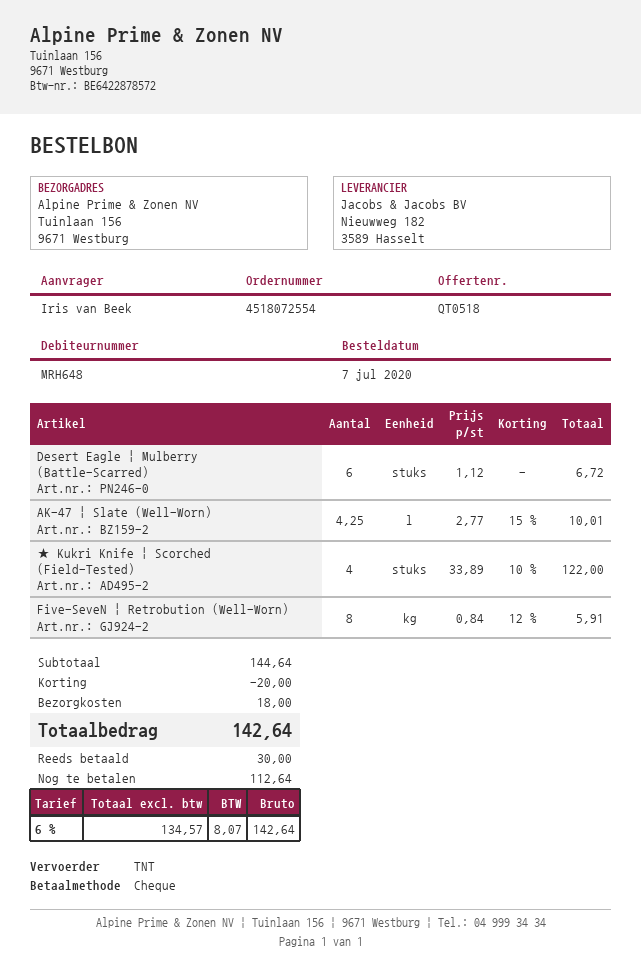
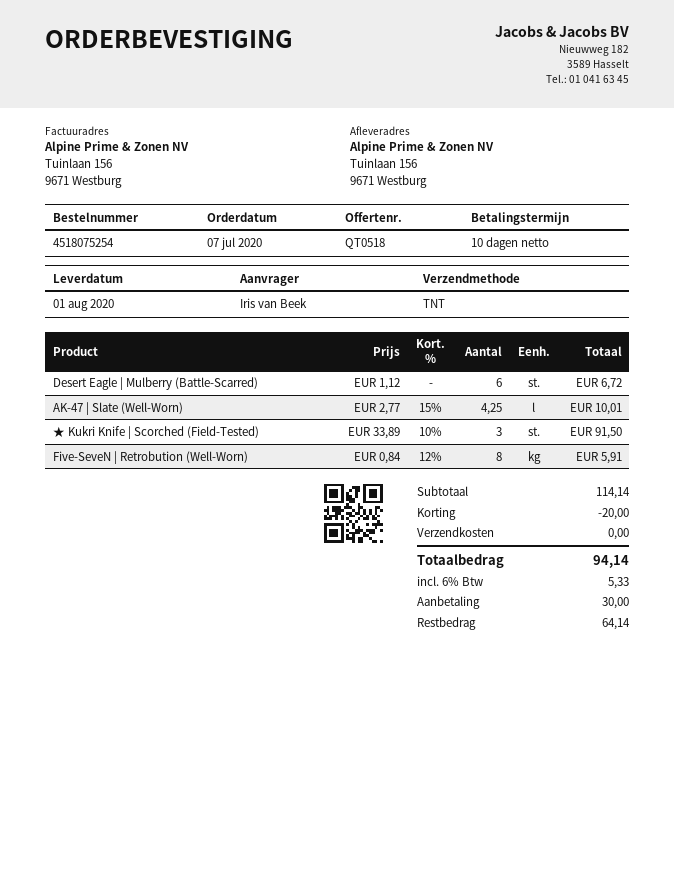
order number: 4518072554 -> 4518075254
★ Kukri Knife | Scorched (Field-Tested): 4 x 33.89 - 10% = 122.00 -> 3 x 33.89 - 10% = 91.50
subtotal: 144.64 -> 114.14
shipping: 18.00 -> 0.00
tax: 6% = 8.07 -> 6% = 5.33
total: 142.64 -> 94.14
balance: 112.64 -> 64.14

